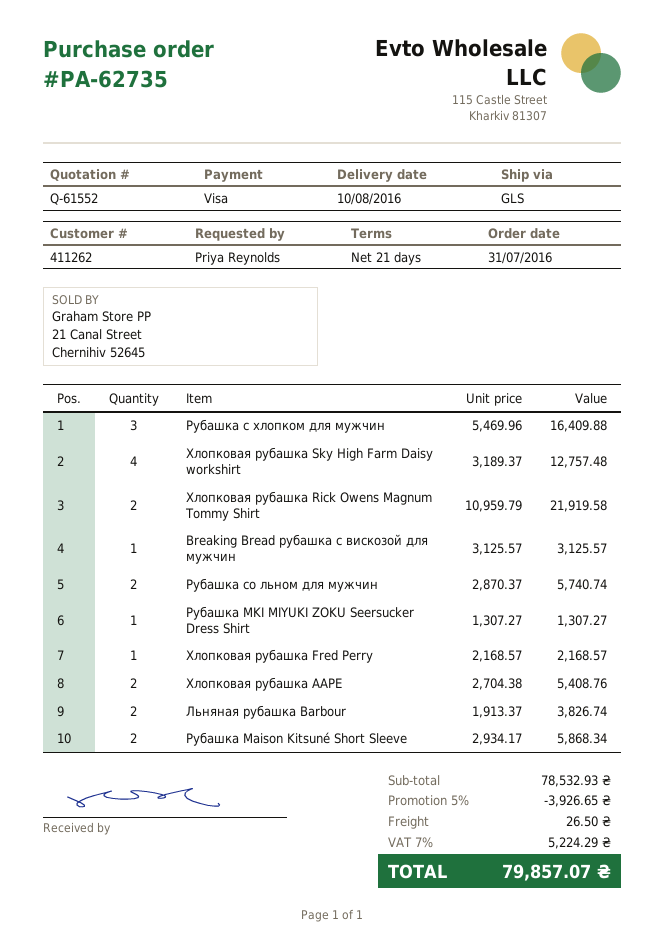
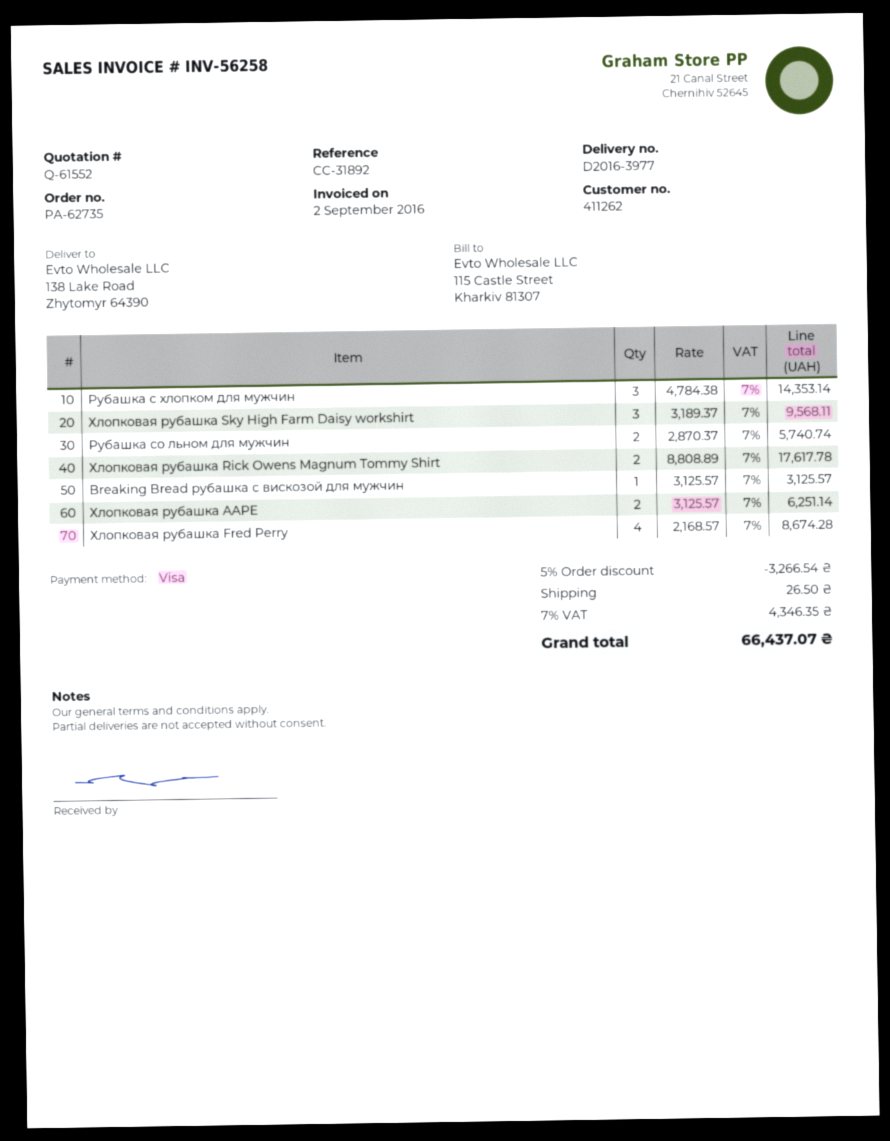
Рубашка с хлопком для мужчин: 3 x 5469.96 = 16409.88 -> 3 x 4784.38 = 14353.14
Хлопковая рубашка Sky High Farm Daisy workshirt: 4 x 3189.37 = 12757.48 -> 3 x 3189.37 = 9568.11
Хлопковая рубашка Rick Owens Magnum Tommy Shirt: 2 x 10959.79 = 21919.58 -> 2 x 8808.89 = 17617.78
Рубашка MKI MIYUKI ZOKU Seersucker Dress Shirt: 1 x 1307.27 = 1307.27 -> none
Хлопковая рубашка Fred Perry: 1 x 2168.57 = 2168.57 -> 4 x 2168.57 = 8674.28
Хлопковая рубашка AAPE: 2 x 2704.38 = 5408.76 -> 2 x 3125.57 = 6251.14
Льняная рубашка Barbour: 2 x 1913.37 = 3826.74 -> none
Рубашка Maison Kitsuné Short Sleeve: 2 x 2934.17 = 5868.34 -> none
discount: 5% = 3926.65 -> 5% = 3266.54
tax: 7% = 5224.29 -> 7% = 4346.35
total: 79857.07 -> 66437.07

